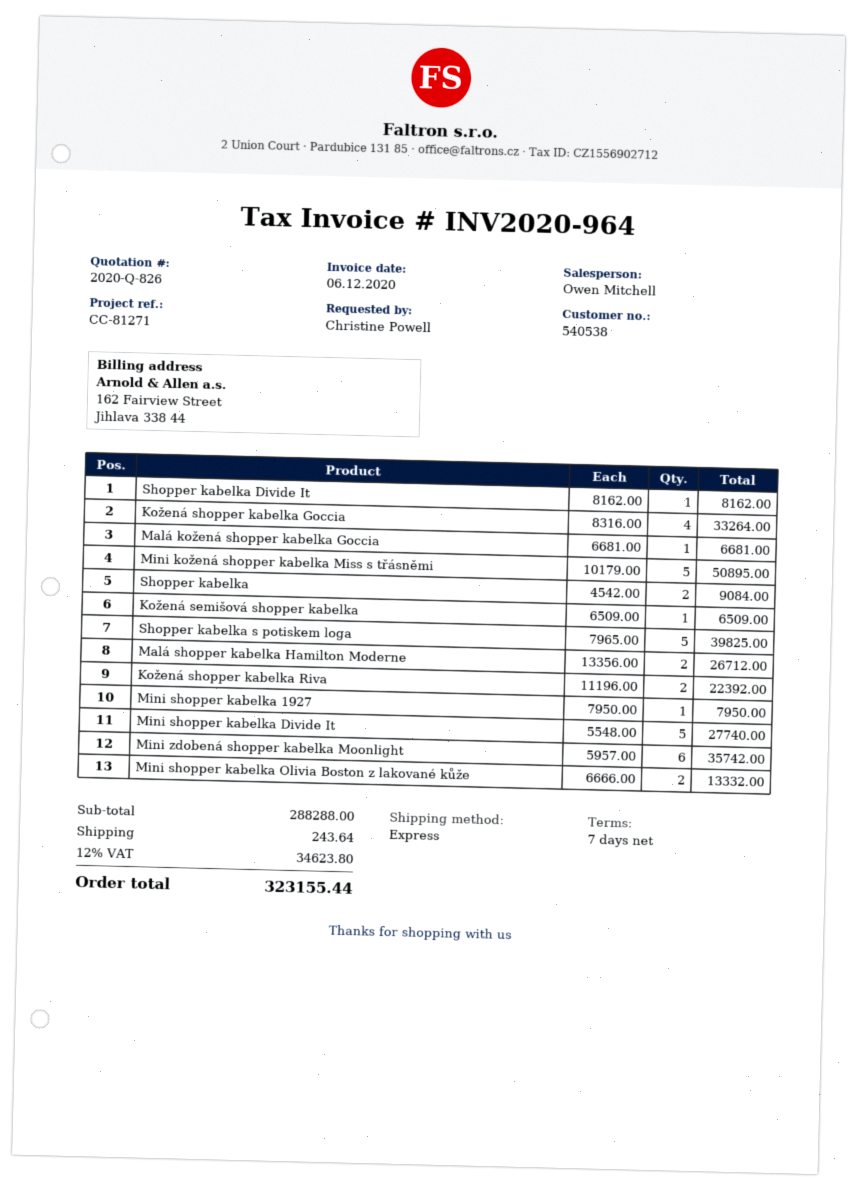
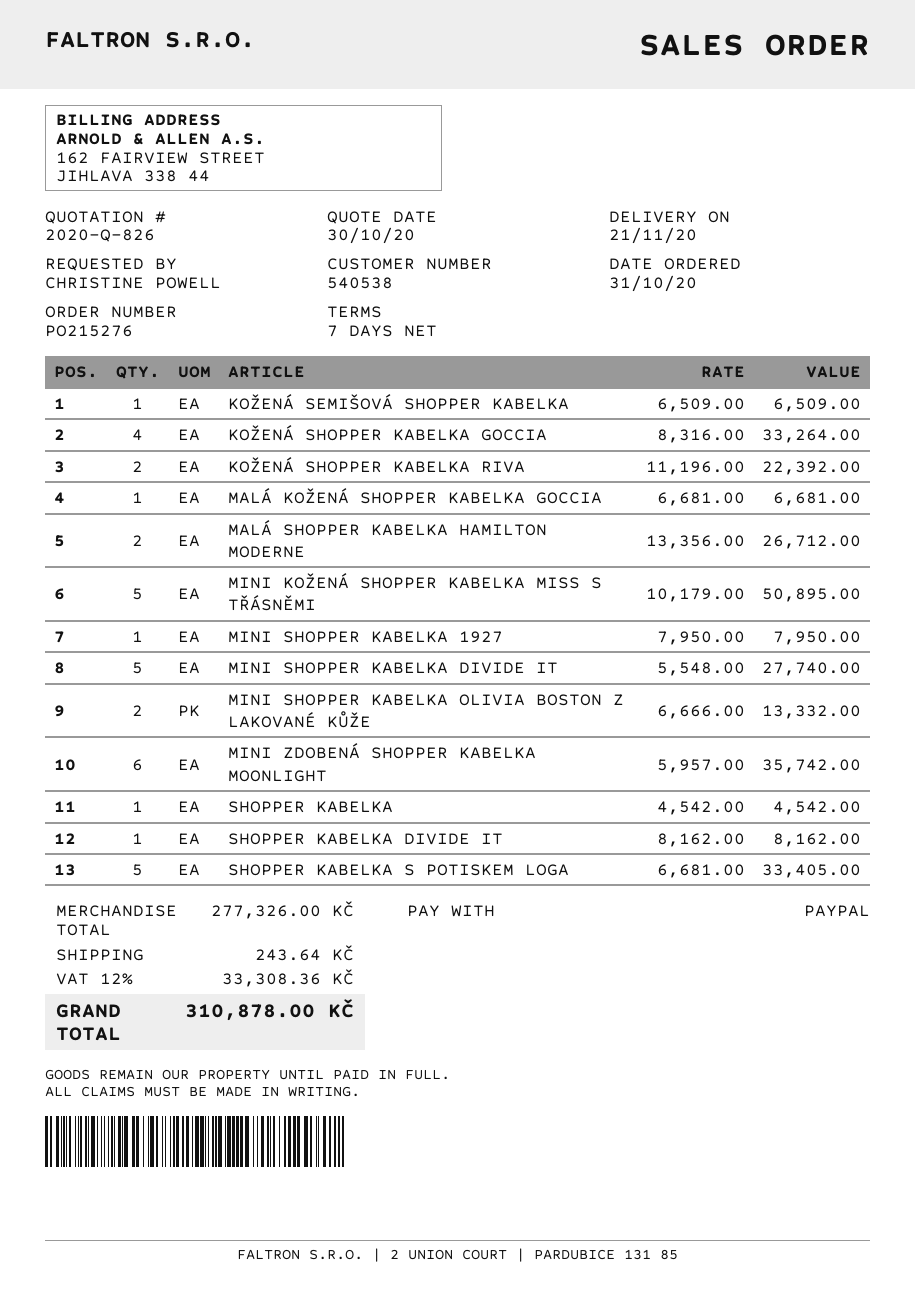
Shopper kabelka: 2 x 4542.00 = 9084.00 -> 1 x 4542.00 = 4542.00
Shopper kabelka s potiskem loga: 5 x 7965.00 = 39825.00 -> 5 x 6681.00 = 33405.00
subtotal: 288288.00 -> 277326.00
tax: 12% = 34623.80 -> 12% = 33308.36
total: 323155.44 -> 310878.00

